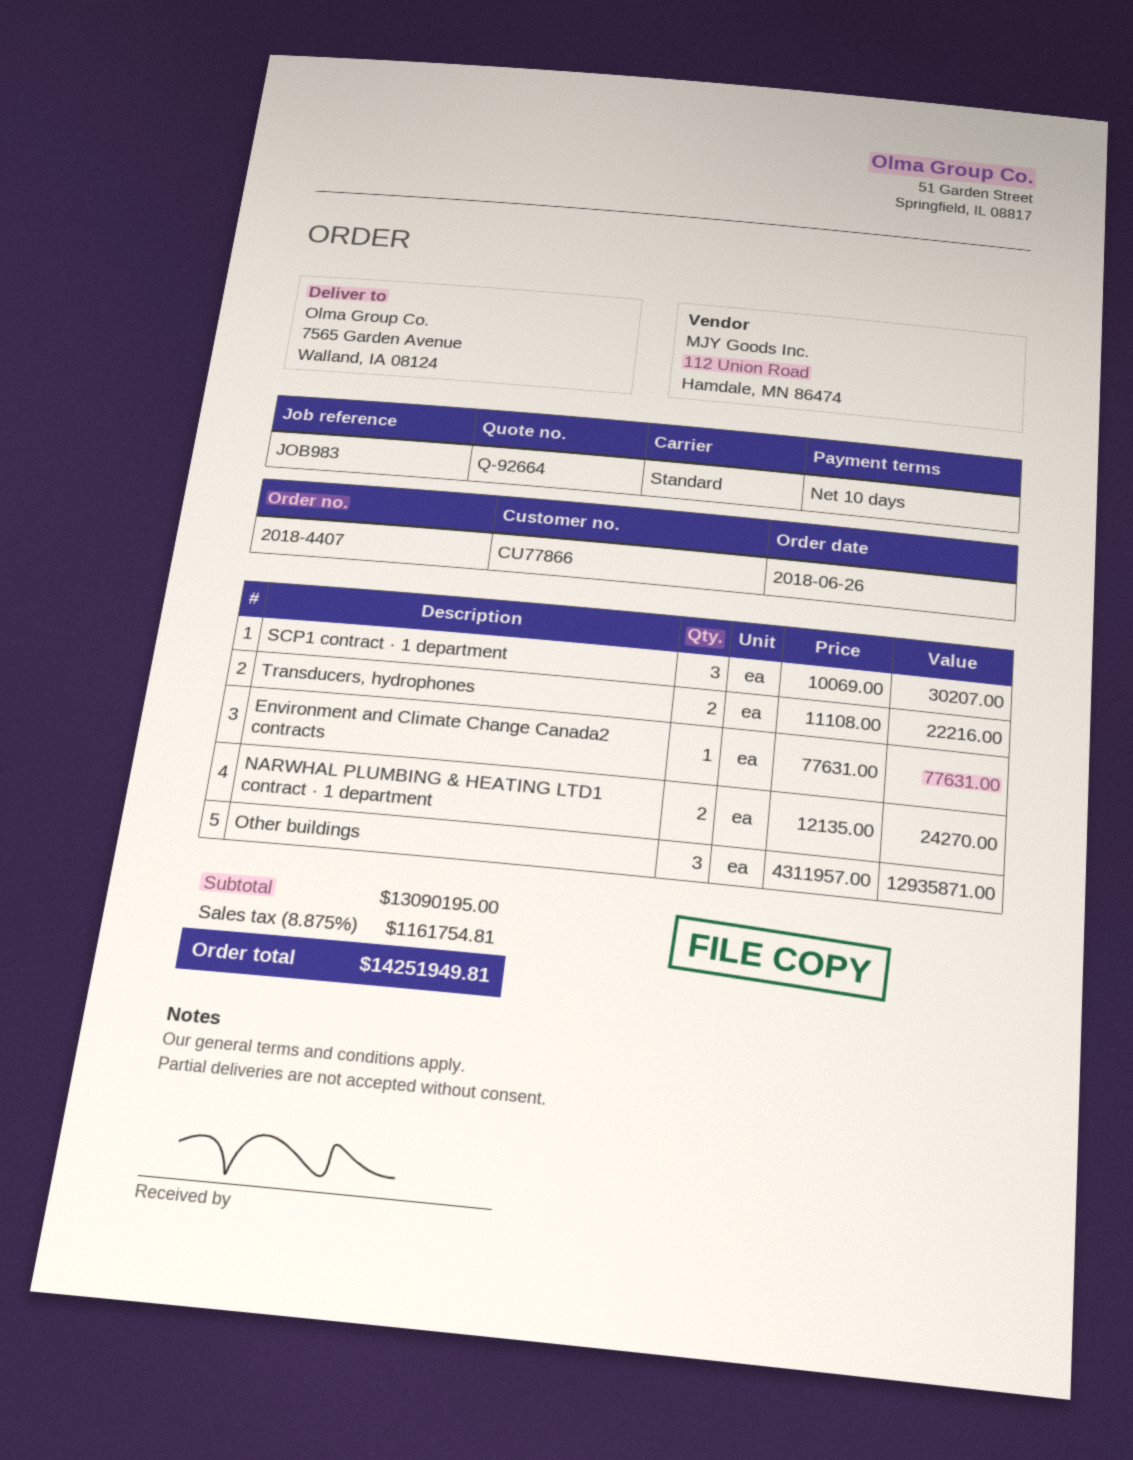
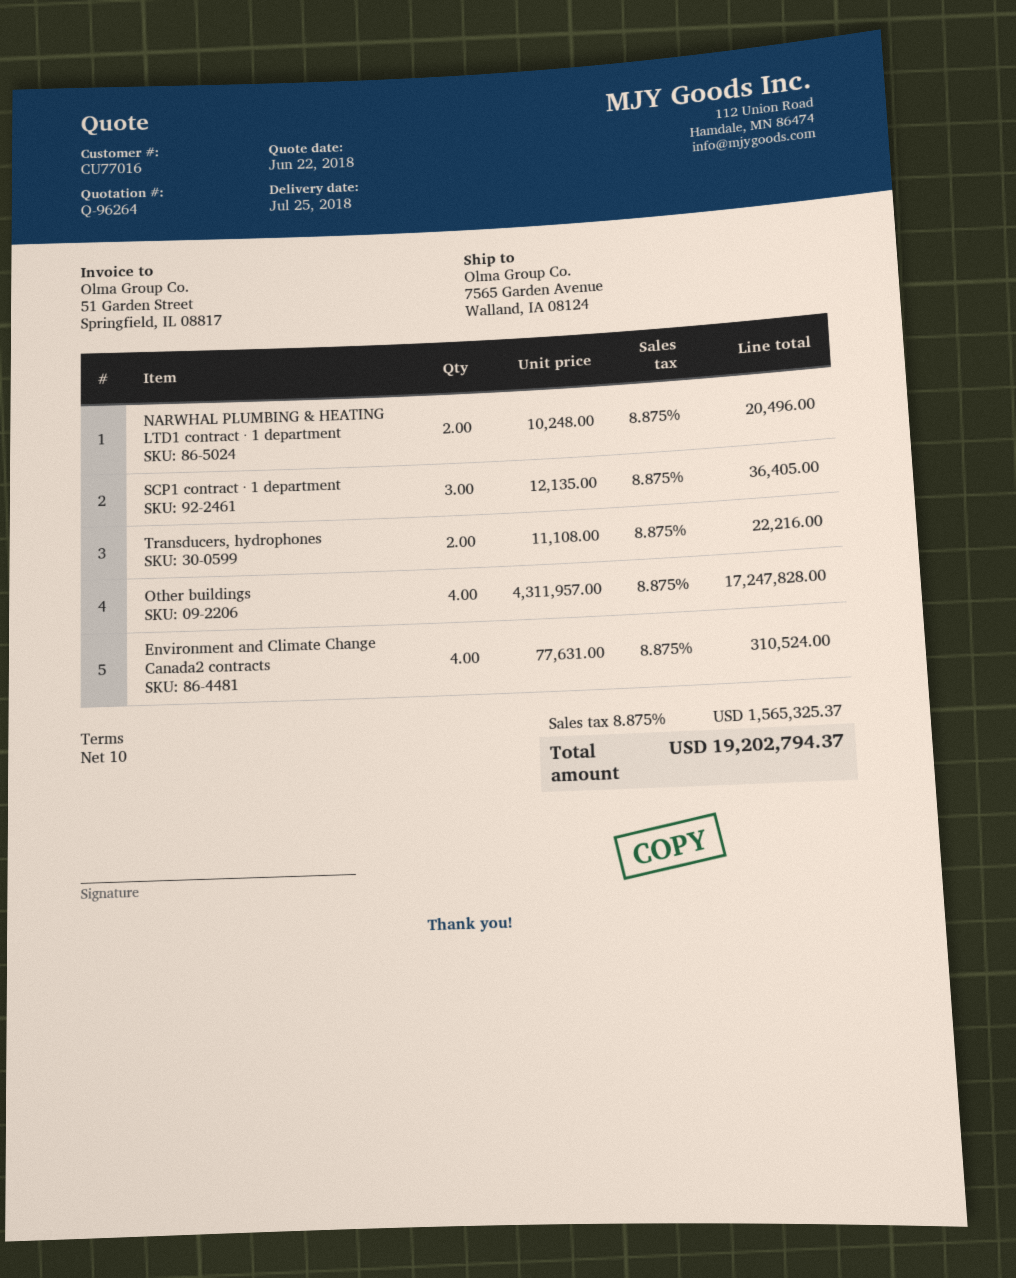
quote number: Q-92664 -> Q-96264
customer number: CU77866 -> CU77016
SCP1 contract · 1 department: 3 x 10069.00 = 30207.00 -> 3 x 12135.00 = 36405.00
Environment and Climate Change Canada2 contracts: 1 x 77631.00 = 77631.00 -> 4 x 77631.00 = 310524.00
NARWHAL PLUMBING & HEATING LTD1 contract · 1 department: 2 x 12135.00 = 24270.00 -> 2 x 10248.00 = 20496.00
Other buildings: 3 x 4311957.00 = 12935871.00 -> 4 x 4311957.00 = 17247828.00
tax: 8.875% = 1161754.81 -> 8.875% = 1565325.37
total: 14251949.81 -> 19202794.37

